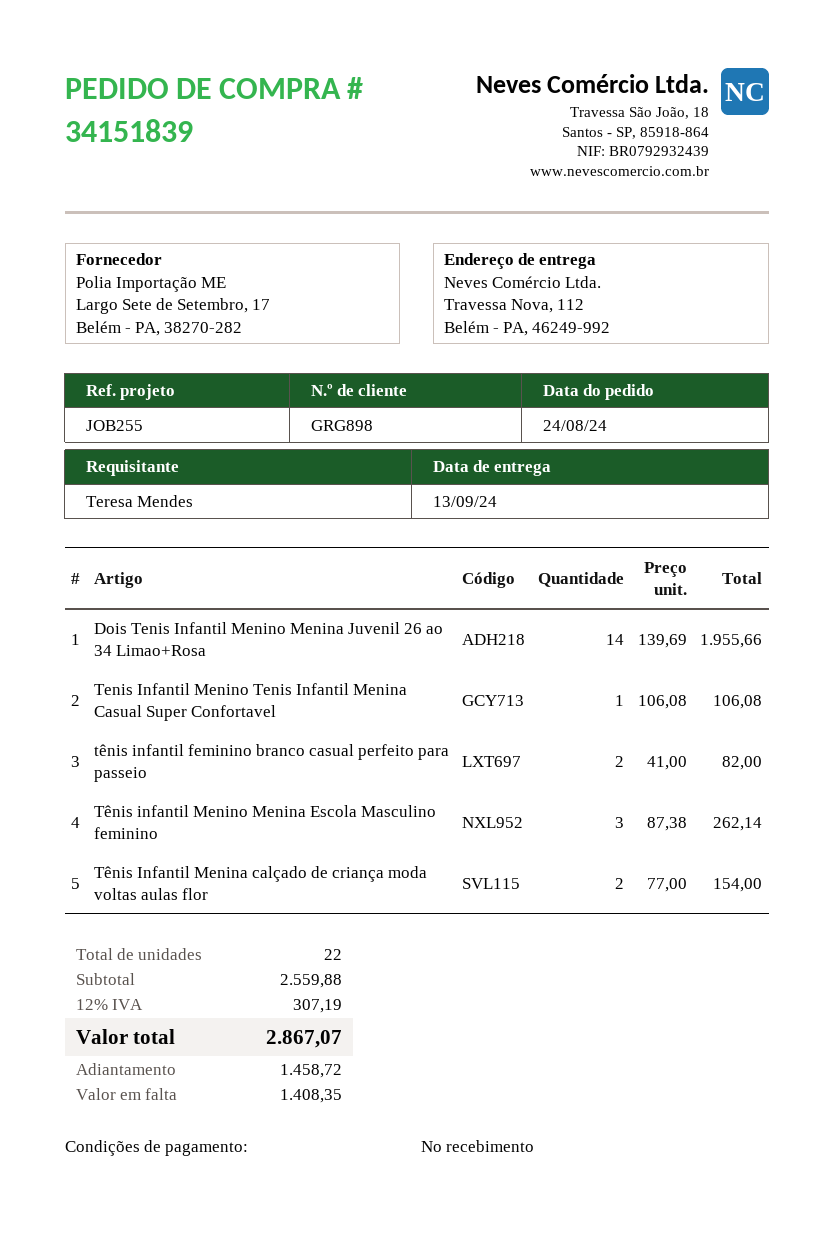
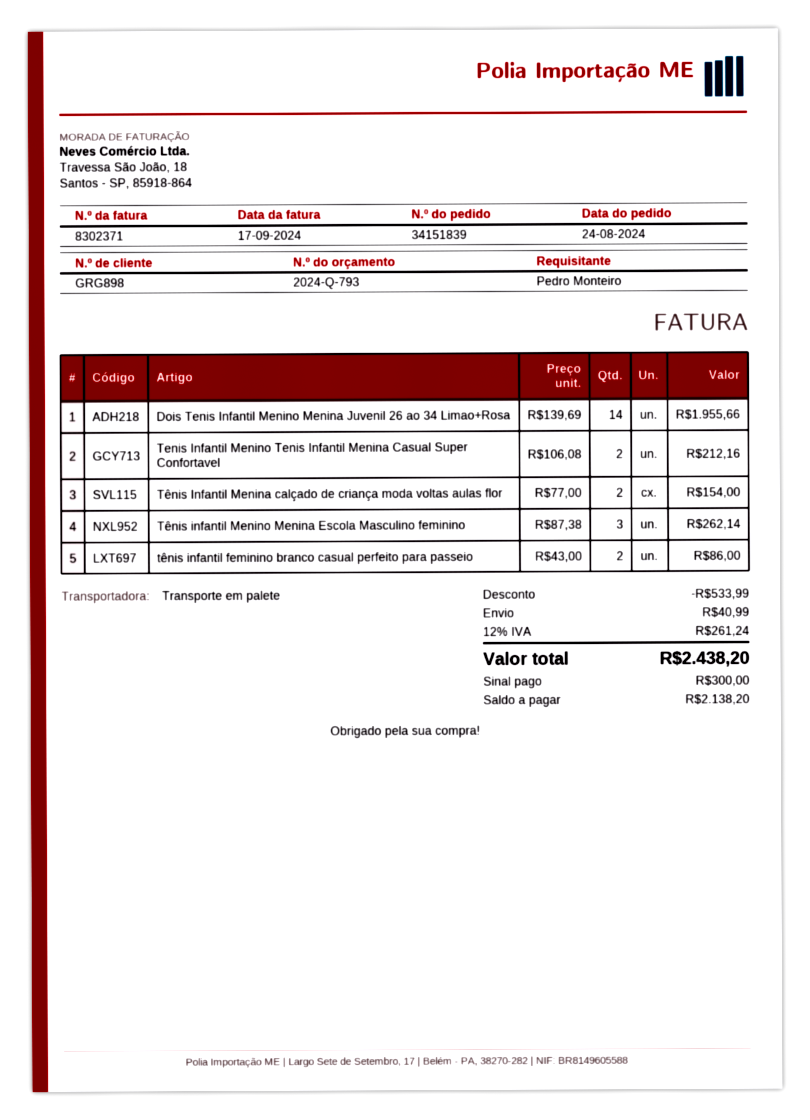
ordered by: Teresa Mendes -> Pedro Monteiro
Tenis Infantil Menino Tenis Infantil Menina Casual Super Confortavel: 1 x 106.08 = 106.08 -> 2 x 106.08 = 212.16
tênis infantil feminino branco casual perfeito para passeio: 2 x 41.00 = 82.00 -> 2 x 43.00 = 86.00
discount: none -> 533.99
shipping: none -> 40.99
tax: 12% = 307.19 -> 12% = 261.24
total: 2867.07 -> 2438.20
deposit: 1458.72 -> 300.00
balance: 1408.35 -> 2138.20

